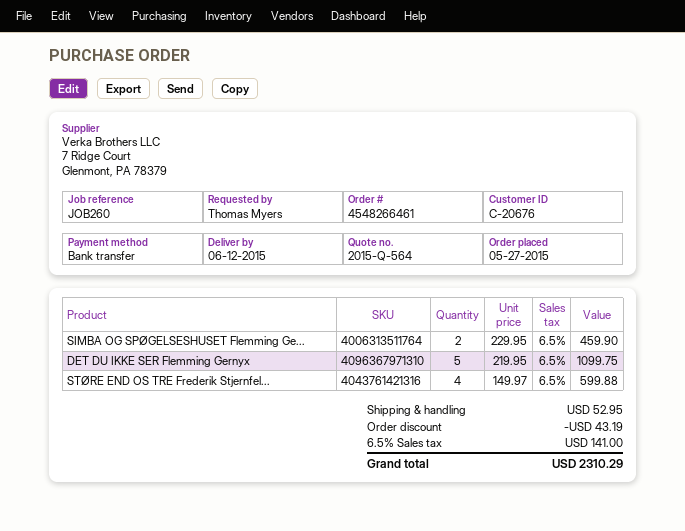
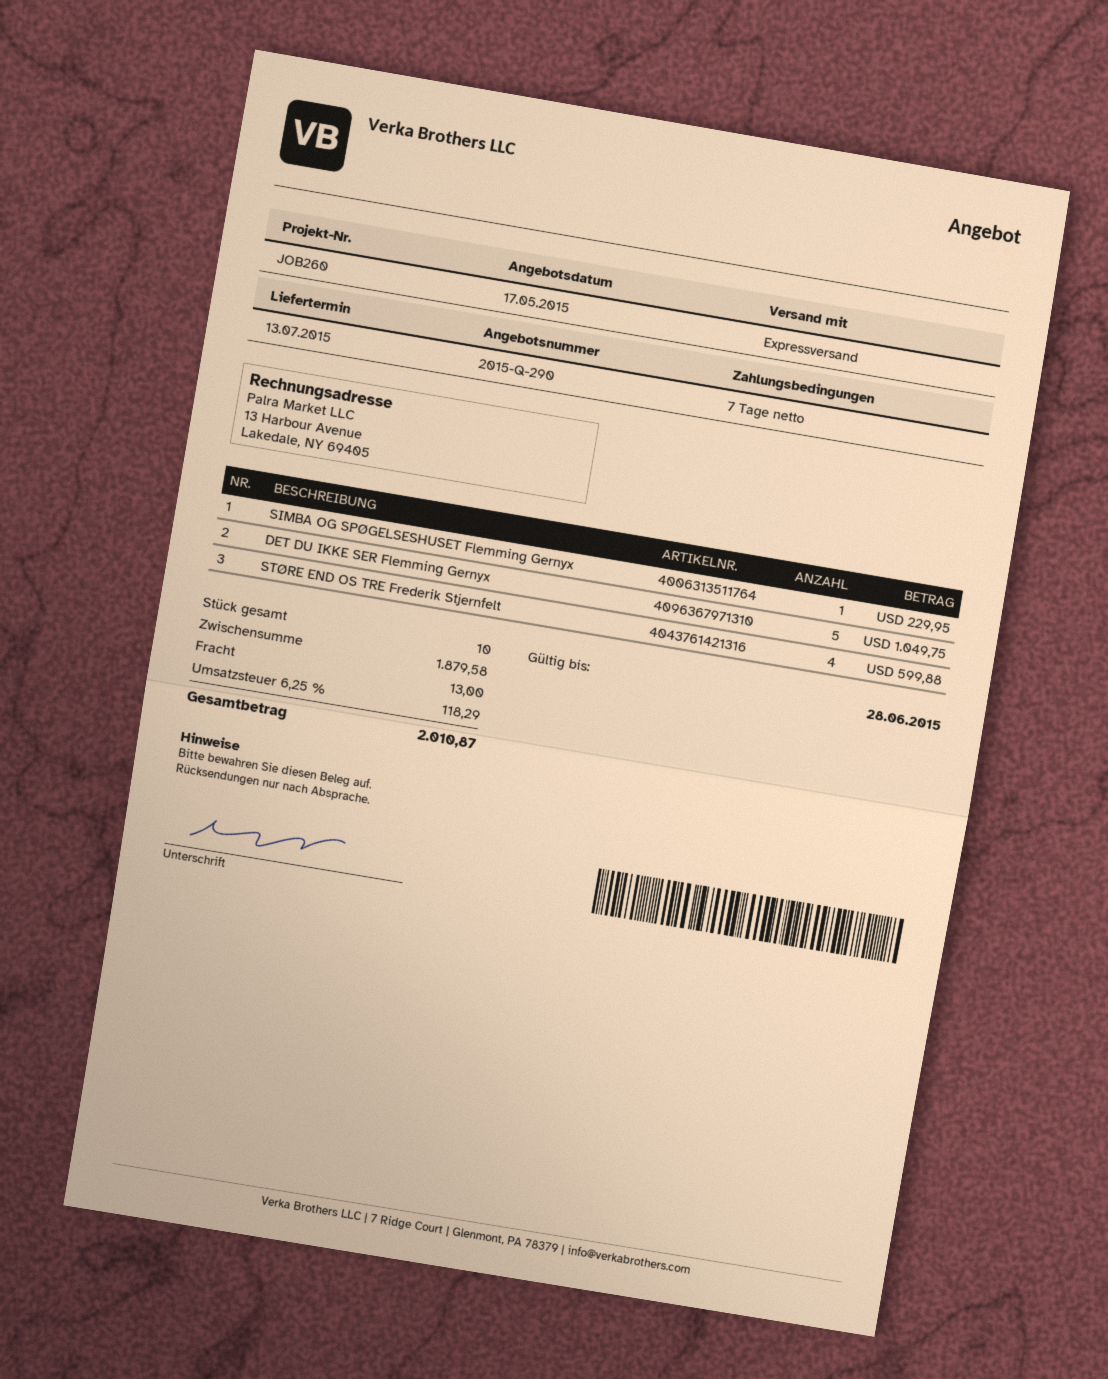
quote number: 2015-Q-564 -> 2015-Q-290
delivery date: 2015-06-12 -> 2015-07-13
SIMBA OG SPØGELSESHUSET Flemming Ge...: 2 for 459.90 -> 1 for 229.95
DET DU IKKE SER Flemming Gernyx: 5 for 1099.75 -> 5 for 1049.75
discount: 43.19 -> none
shipping: 52.95 -> 13.00
tax: 6.5% = 141.00 -> 6.25% = 118.29
total: 2310.29 -> 2010.87

